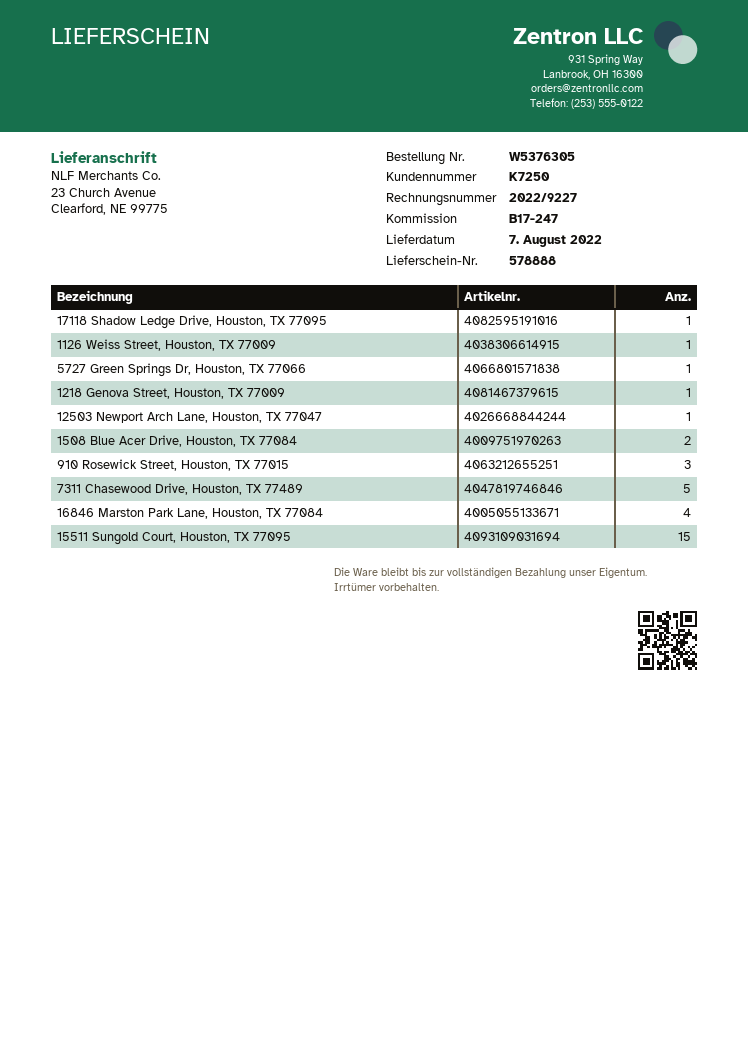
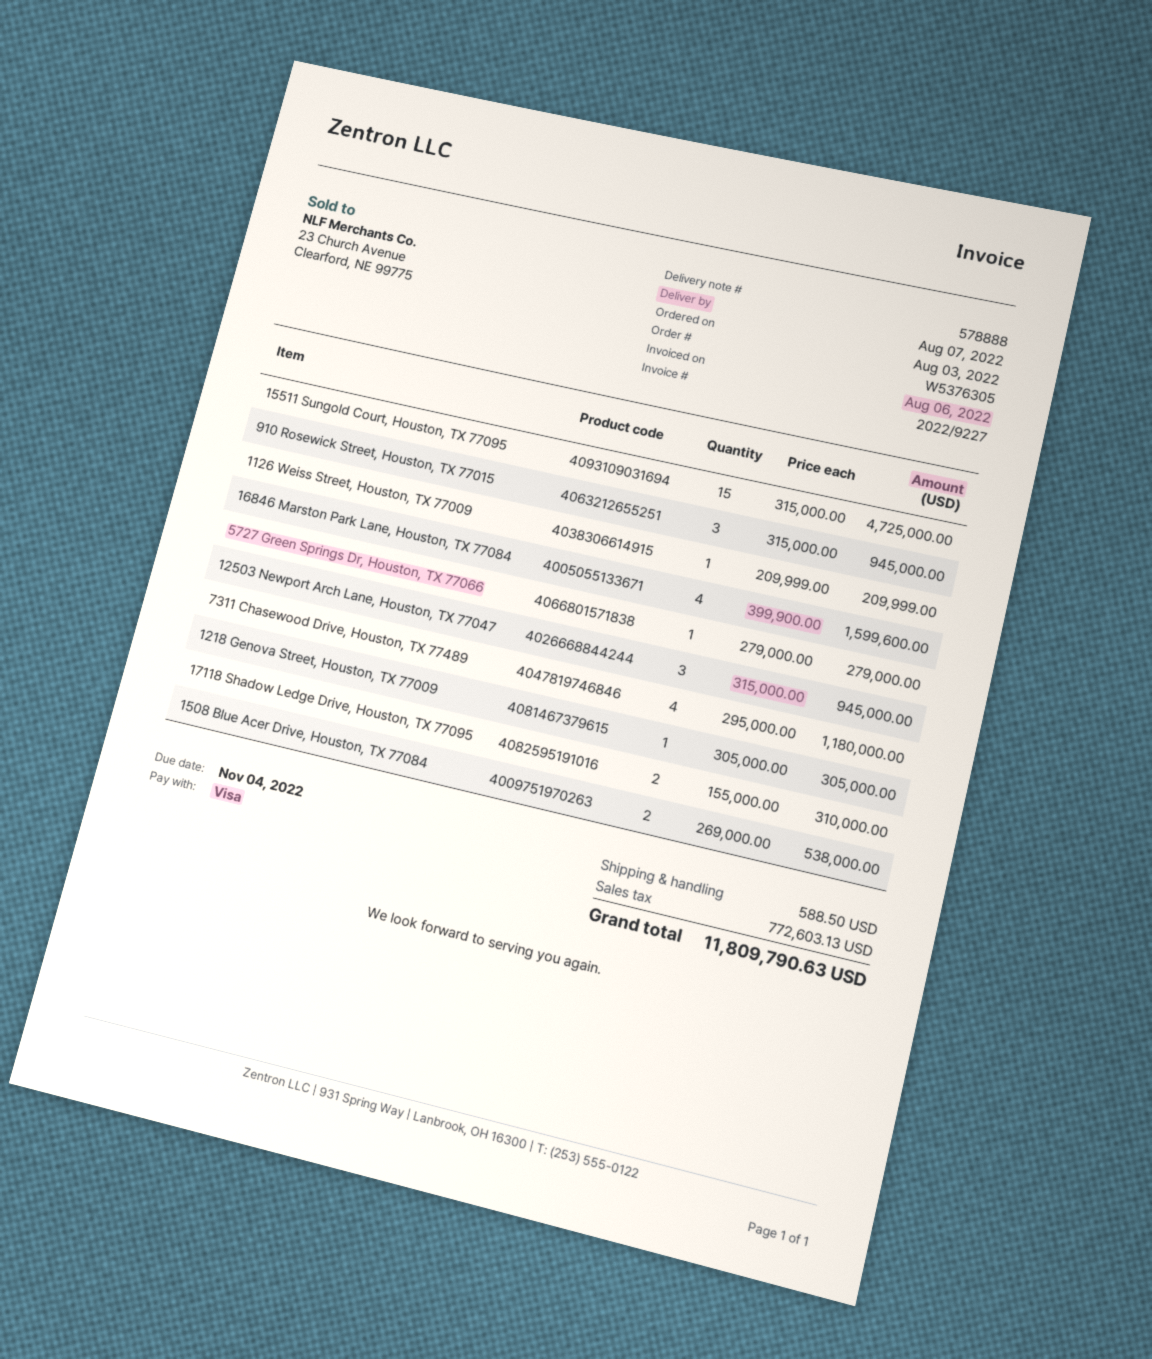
17118 Shadow Ledge Drive, Houston, TX 77095: 1 -> 2
12503 Newport Arch Lane, Houston, TX 77047: 1 -> 3
7311 Chasewood Drive, Houston, TX 77489: 5 -> 4

